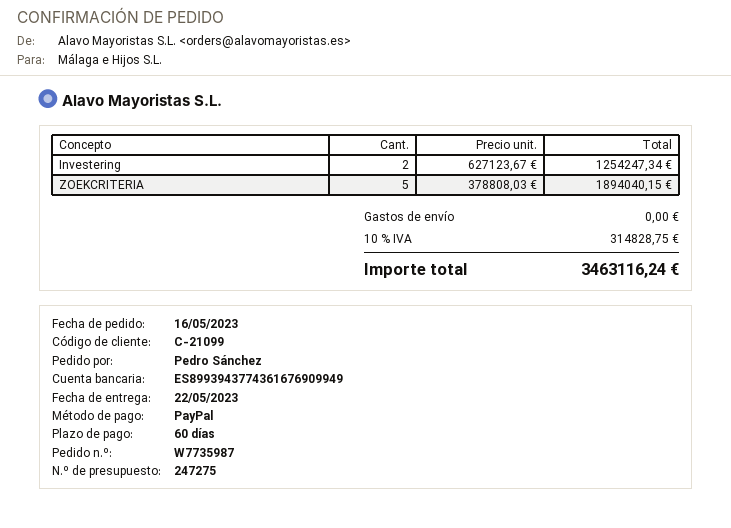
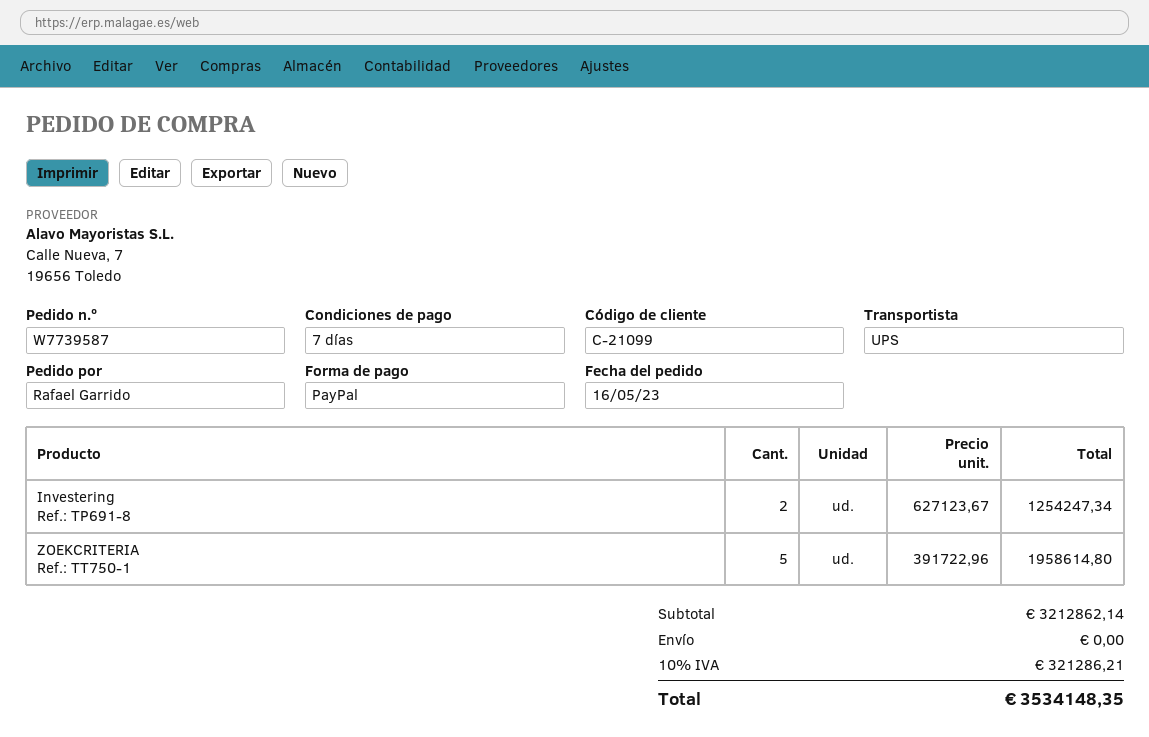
order number: W7735987 -> W7739587
payment terms: 60 days -> 7 days
ordered by: Pedro Sánchez -> Rafael Garrido
ZOEKCRITERIA: 5 x 378808.03 = 1894040.15 -> 5 x 391722.96 = 1958614.80
tax: 10% = 314828.75 -> 10% = 321286.21
total: 3463116.24 -> 3534148.35

